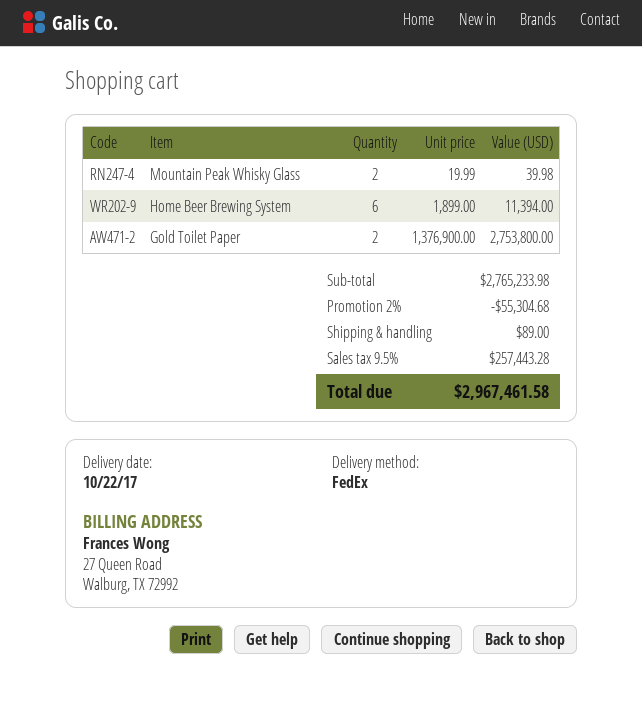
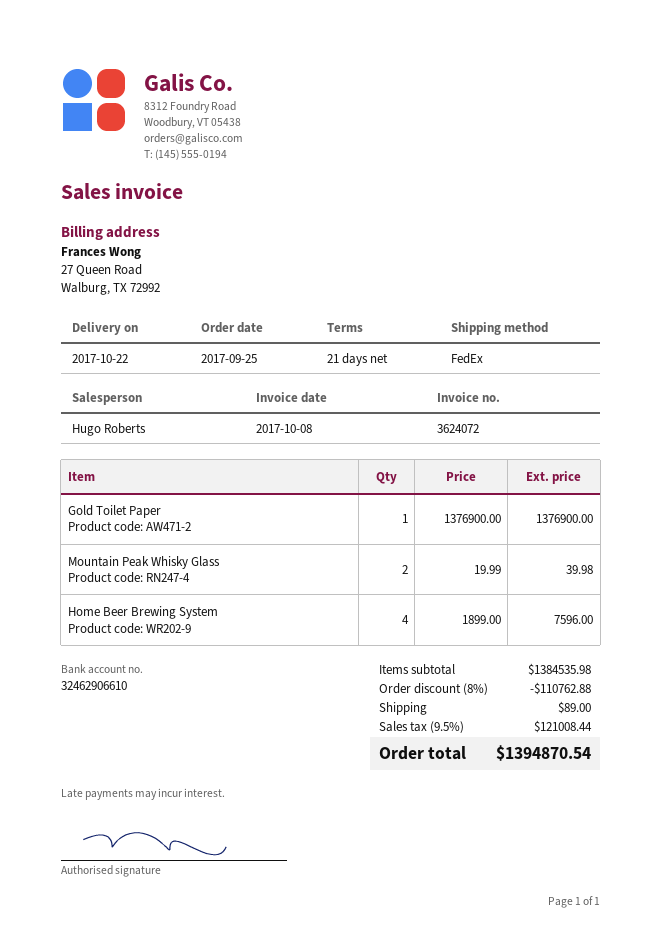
Home Beer Brewing System: 6 x 1899.00 = 11394.00 -> 4 x 1899.00 = 7596.00
Gold Toilet Paper: 2 x 1376900.00 = 2753800.00 -> 1 x 1376900.00 = 1376900.00
subtotal: 2765233.98 -> 1384535.98
discount: 2% = 55304.68 -> 8% = 110762.88
tax: 9.5% = 257443.28 -> 9.5% = 121008.44
total: 2967461.58 -> 1394870.54

